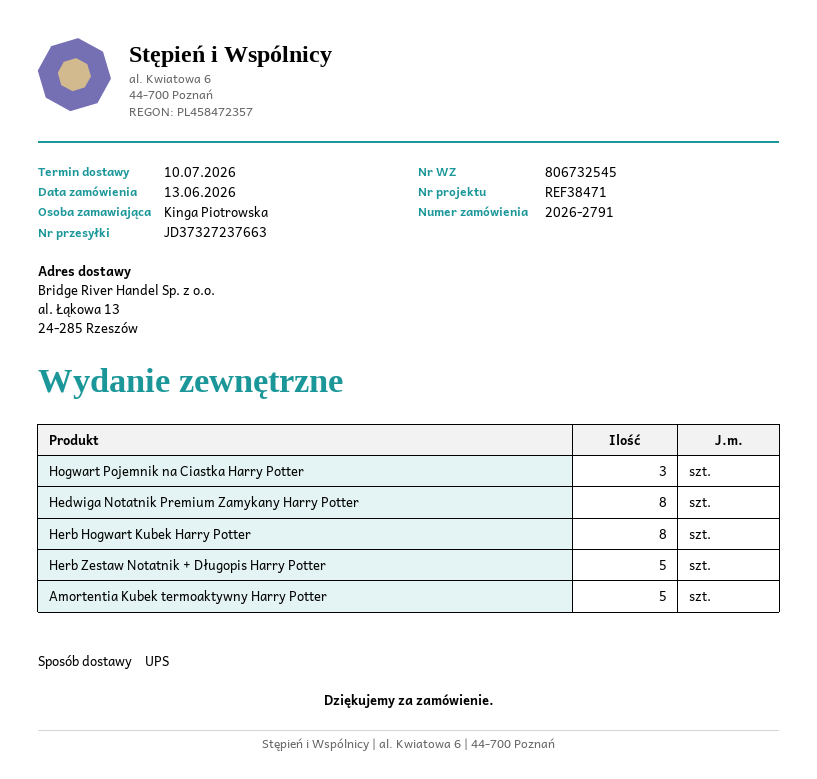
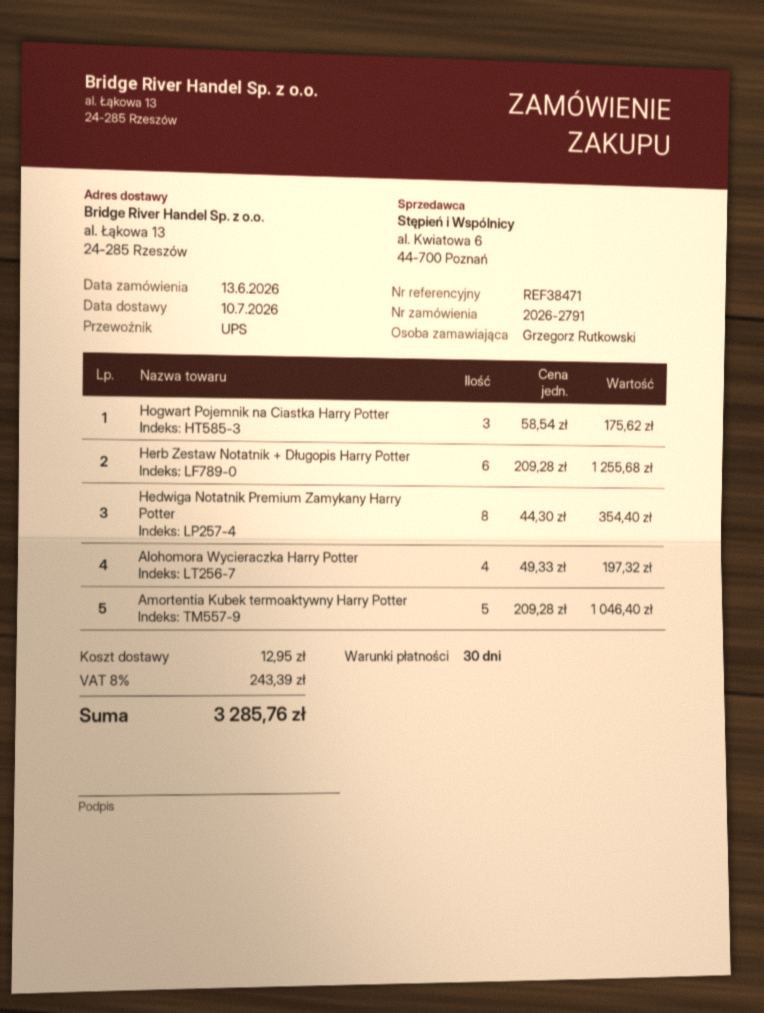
ordered by: Kinga Piotrowska -> Grzegorz Rutkowski
Herb Hogwart Kubek Harry Potter: 8 -> none
Herb Zestaw Notatnik + Długopis Harry Potter: 5 -> 6
Alohomora Wycieraczka Harry Potter: none -> 4

